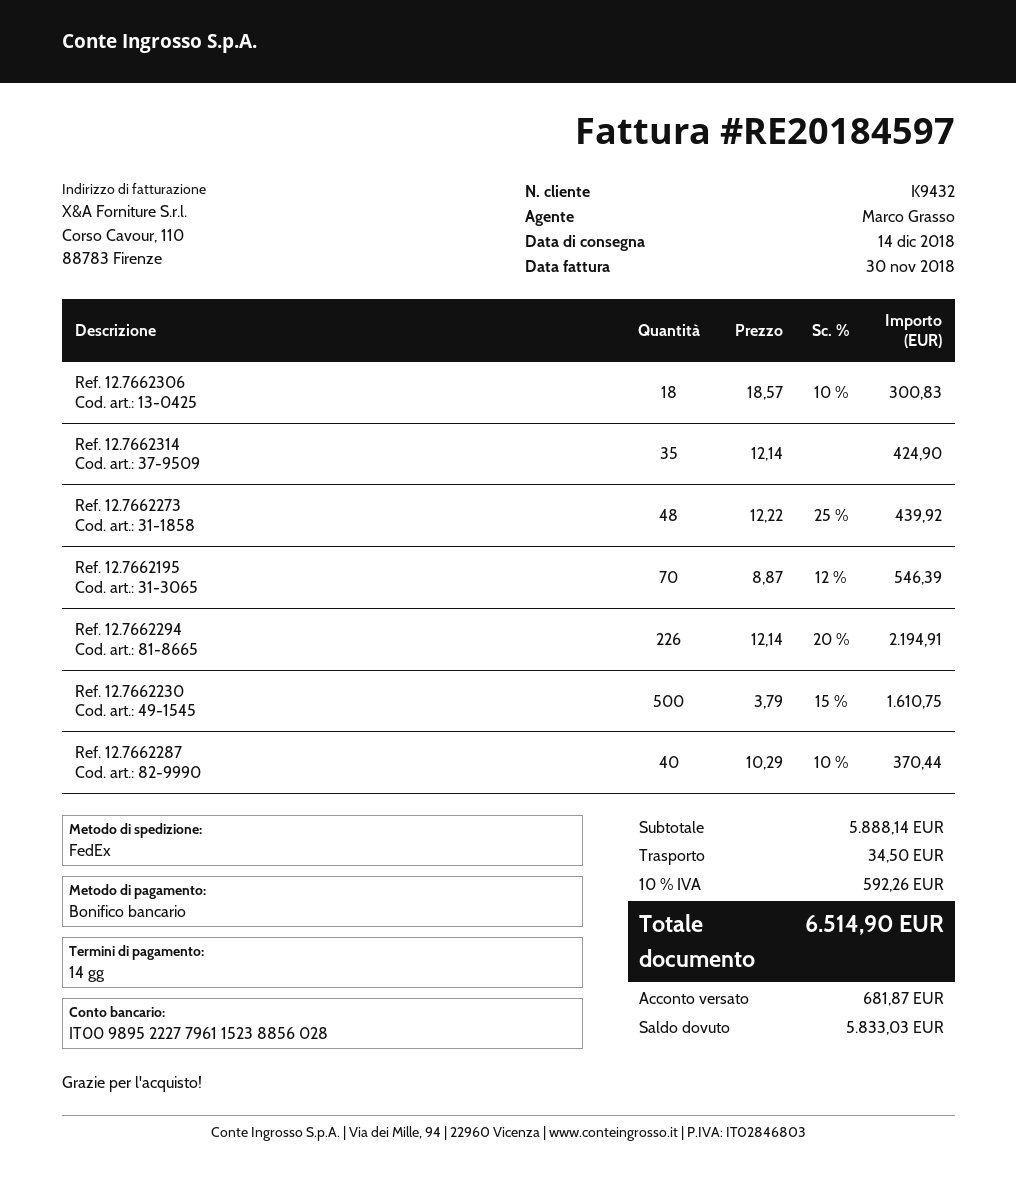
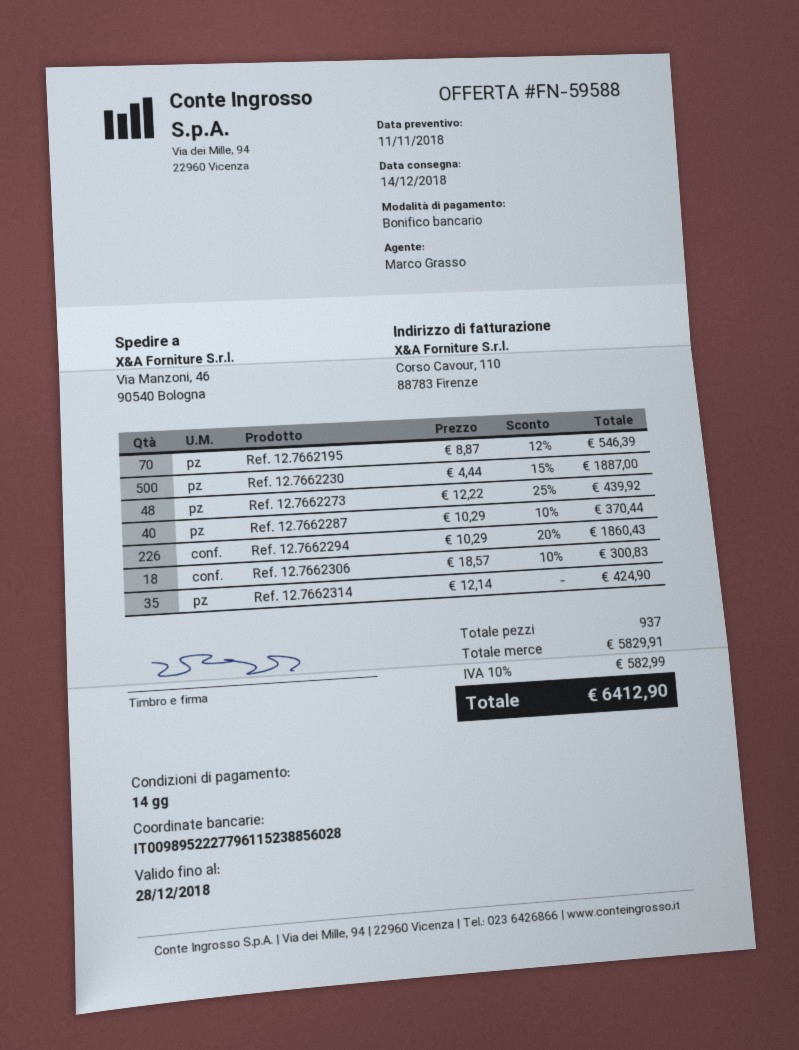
Ref. 12.7662294: 226 x 12.14 - 20% = 2194.91 -> 226 x 10.29 - 20% = 1860.43
Ref. 12.7662230: 500 x 3.79 - 15% = 1610.75 -> 500 x 4.44 - 15% = 1887.00
subtotal: 5888.14 -> 5829.91
shipping: 34.50 -> none
tax: 10% = 592.26 -> 10% = 582.99
total: 6514.90 -> 6412.90

